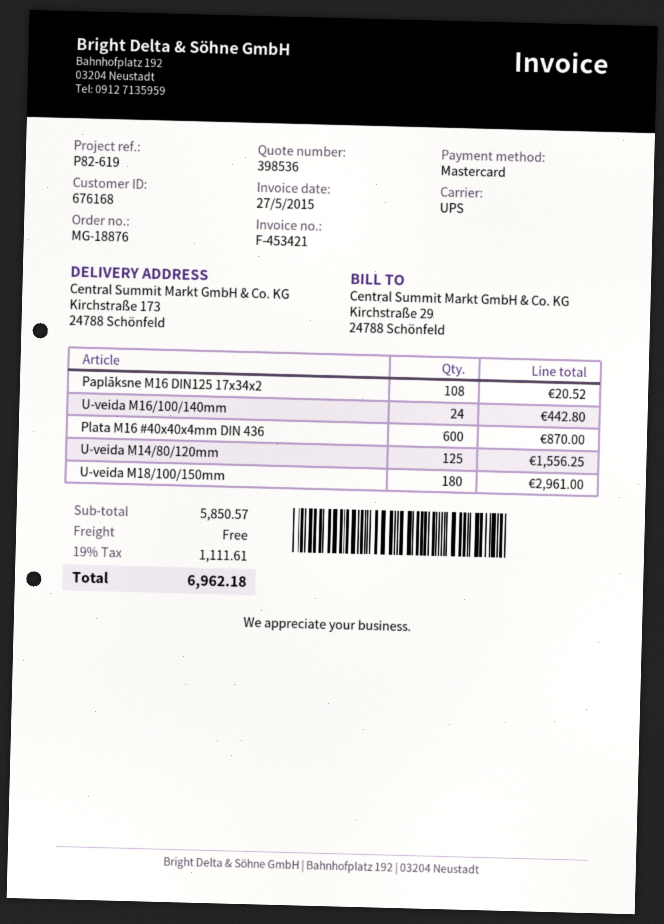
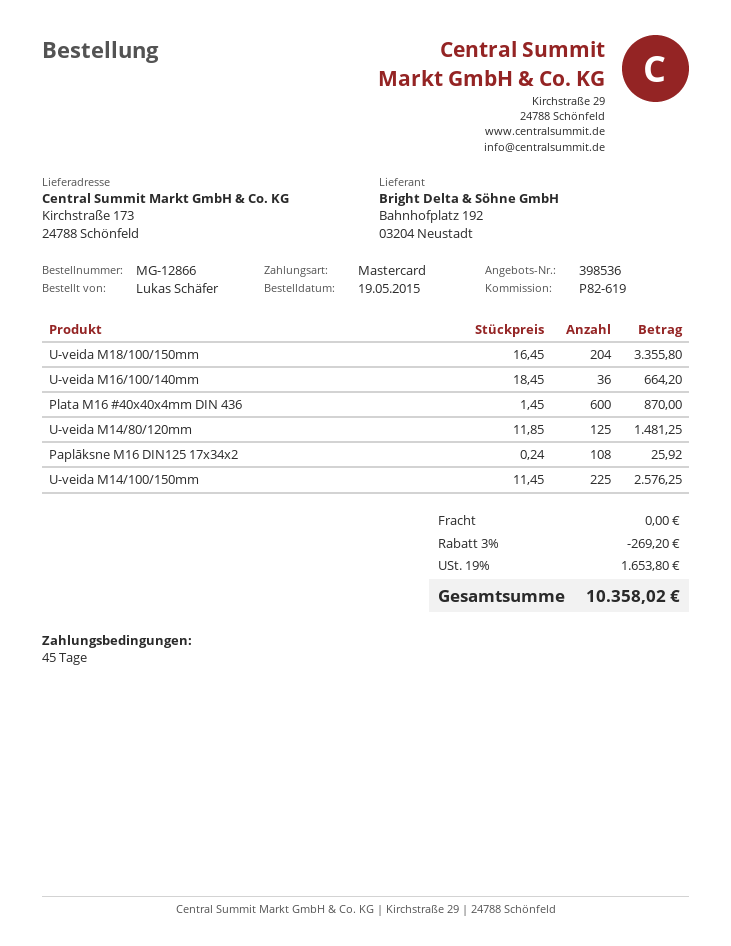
order number: MG-18876 -> MG-12866
Paplāksne M16 DIN125 17x34x2: 108 for 20.52 -> 108 for 25.92
U-veida M16/100/140mm: 24 for 442.80 -> 36 for 664.20
U-veida M14/80/120mm: 125 for 1556.25 -> 125 for 1481.25
U-veida M18/100/150mm: 180 for 2961.00 -> 204 for 3355.80
U-veida M14/100/150mm: none -> 225 for 2576.25
discount: none -> 3% = 269.20
tax: 19% = 1111.61 -> 19% = 1653.80
total: 6962.18 -> 10358.02

